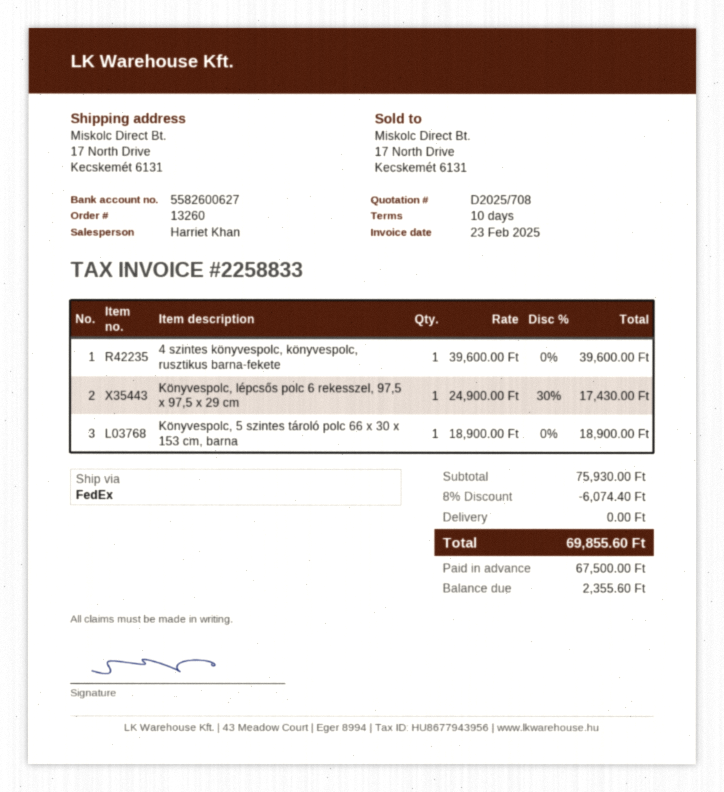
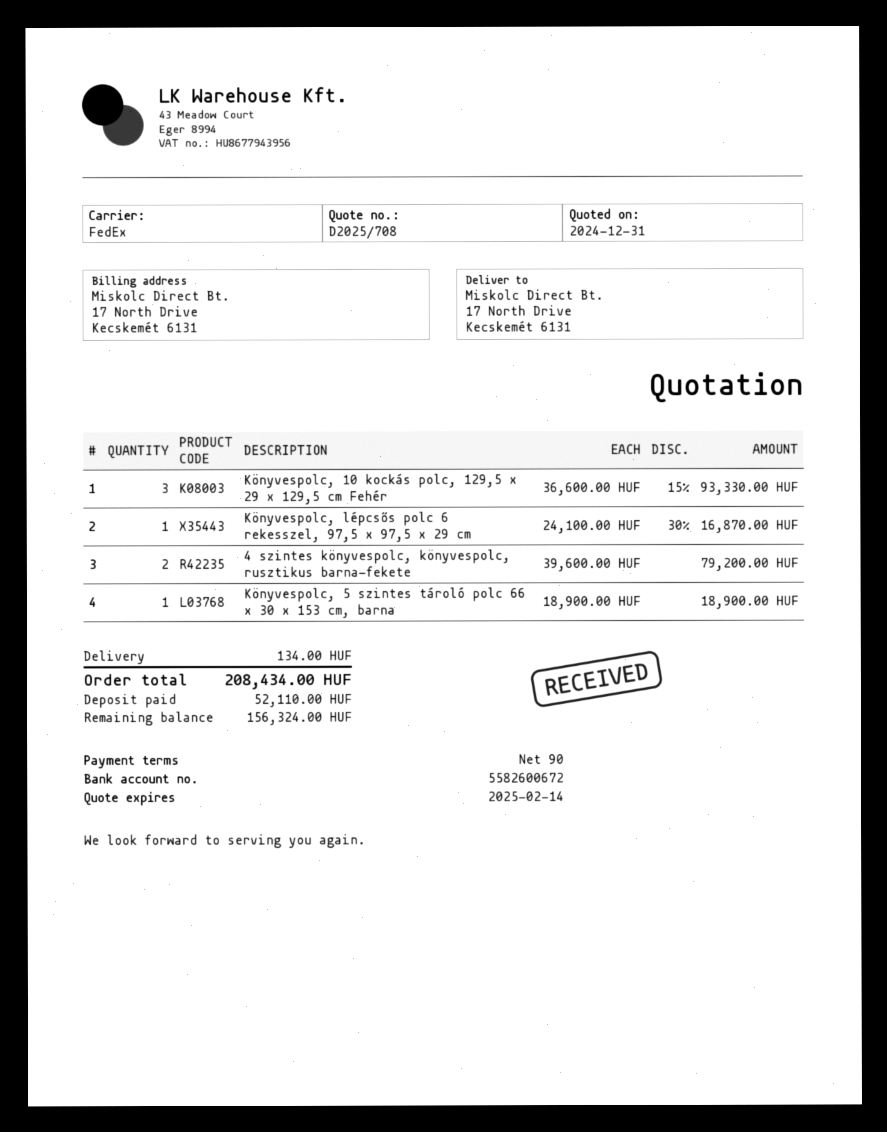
payment terms: 10 days -> 90 days
bank account: 5582600627 -> 5582600672
4 szintes könyvespolc, könyvespolc, rusztikus barna-fekete: 1 x 39600.00 = 39600.00 -> 2 x 39600.00 = 79200.00
Könyvespolc, lépcsős polc 6 rekesszel, 97,5 x 97,5 x 29 cm: 1 x 24900.00 - 30% = 17430.00 -> 1 x 24100.00 - 30% = 16870.00
Könyvespolc, 10 kockás polc, 129,5 x 29 x 129,5 cm Fehér: none -> 3 x 36600.00 - 15% = 93330.00
discount: 8% = 6074.40 -> none
shipping: 0.00 -> 134.00
total: 69855.60 -> 208434.00
deposit: 67500.00 -> 52110.00
balance: 2355.60 -> 156324.00

